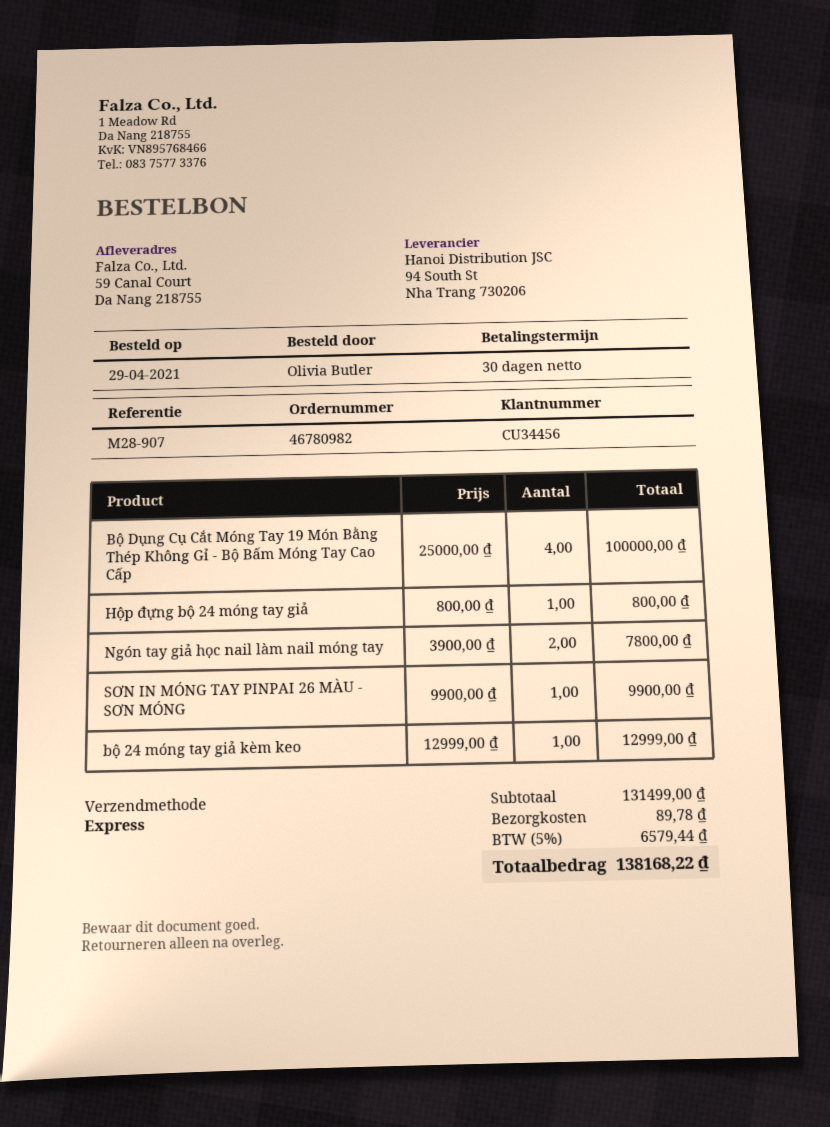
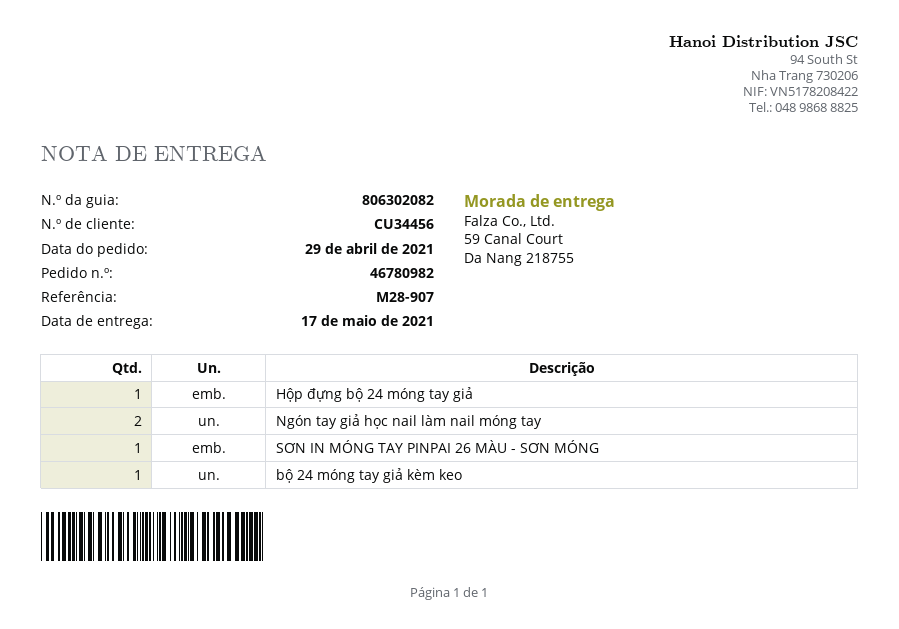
Bộ Dụng Cụ Cắt Móng Tay 19 Món Bằng Thép Không Gỉ - Bộ Bấm Móng Tay Cao Cấp: 4 -> none

